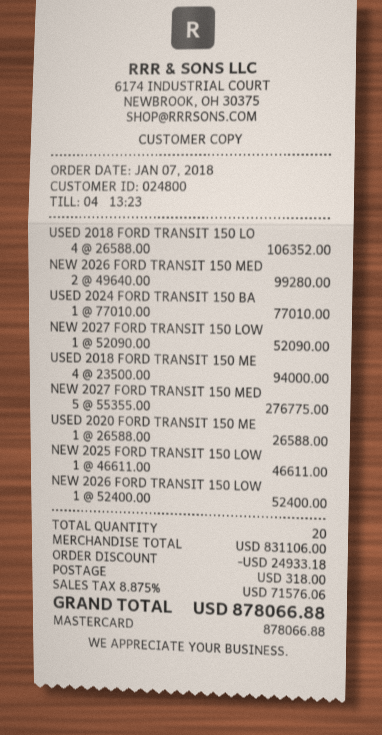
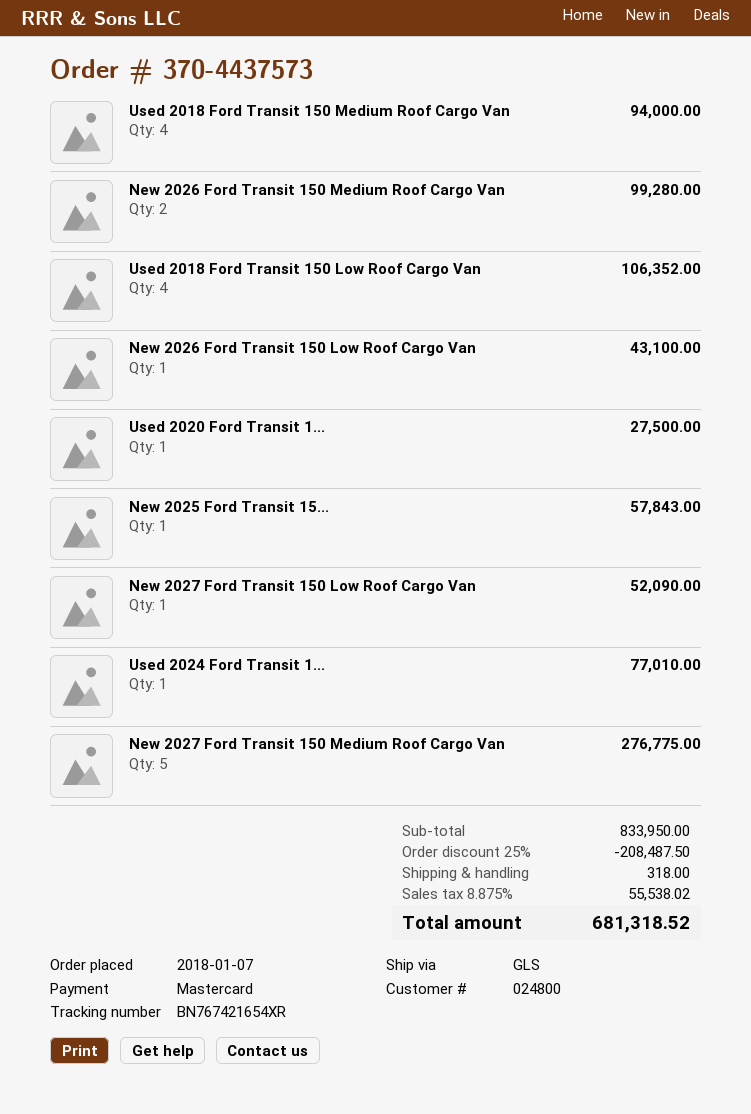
USED 2020 FORD TRANSIT 150 ME: 1 for 26588.00 -> 1 for 27500.00
NEW 2025 FORD TRANSIT 150 LOW: 1 for 46611.00 -> 1 for 57843.00
NEW 2026 FORD TRANSIT 150 LOW: 1 for 52400.00 -> 1 for 43100.00
subtotal: 831106.00 -> 833950.00
discount: 24933.18 -> 208487.50
tax: 8.875% = 71576.06 -> 8.875% = 55538.02
total: 878066.88 -> 681318.52

